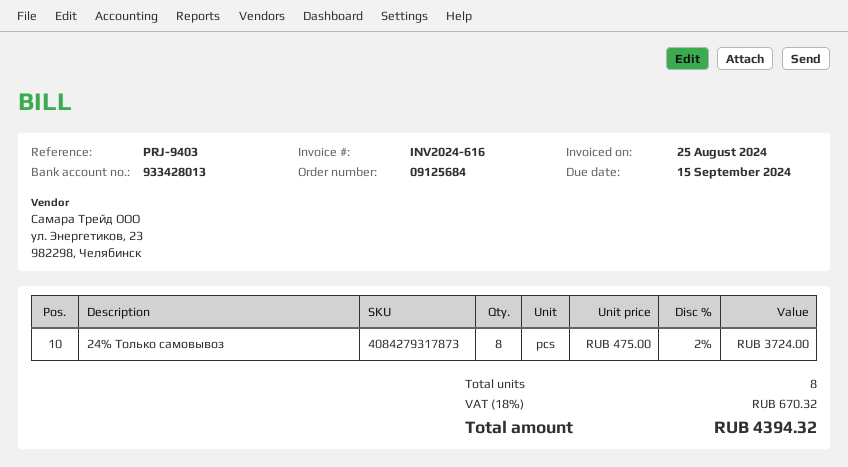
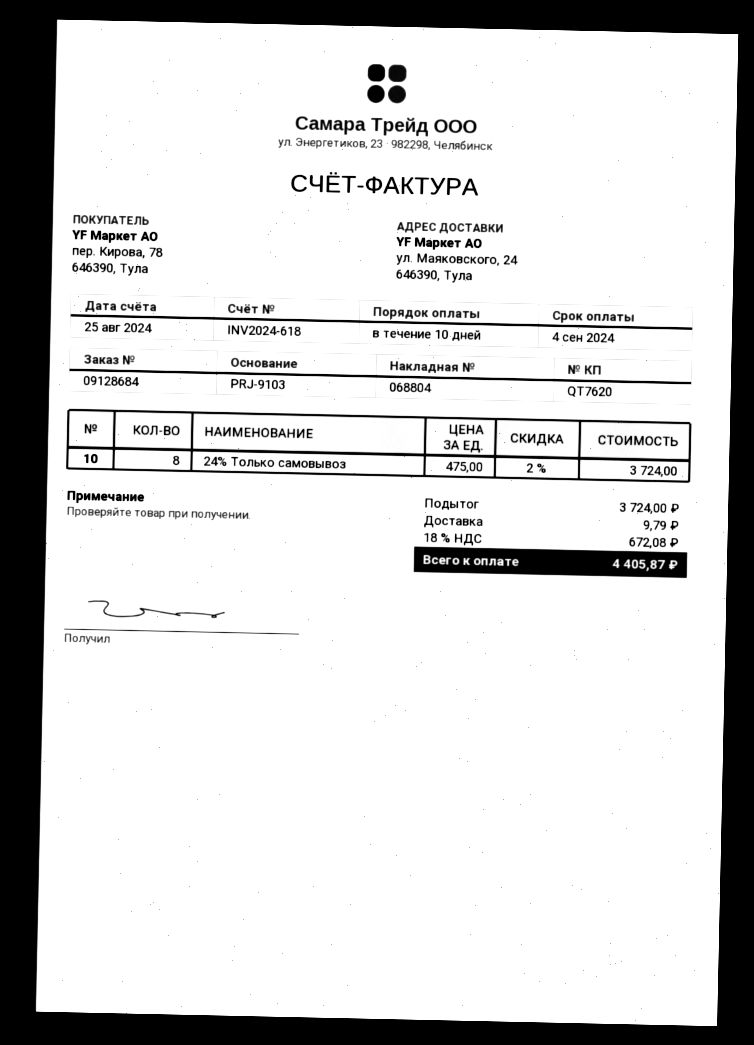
order number: 09125684 -> 09128684
invoice number: INV2024-616 -> INV2024-618
due date: 2024-09-15 -> 2024-09-04
reference: PRJ-9403 -> PRJ-9103
shipping: none -> 9.79
tax: 18% = 670.32 -> 18% = 672.08
total: 4394.32 -> 4405.87

